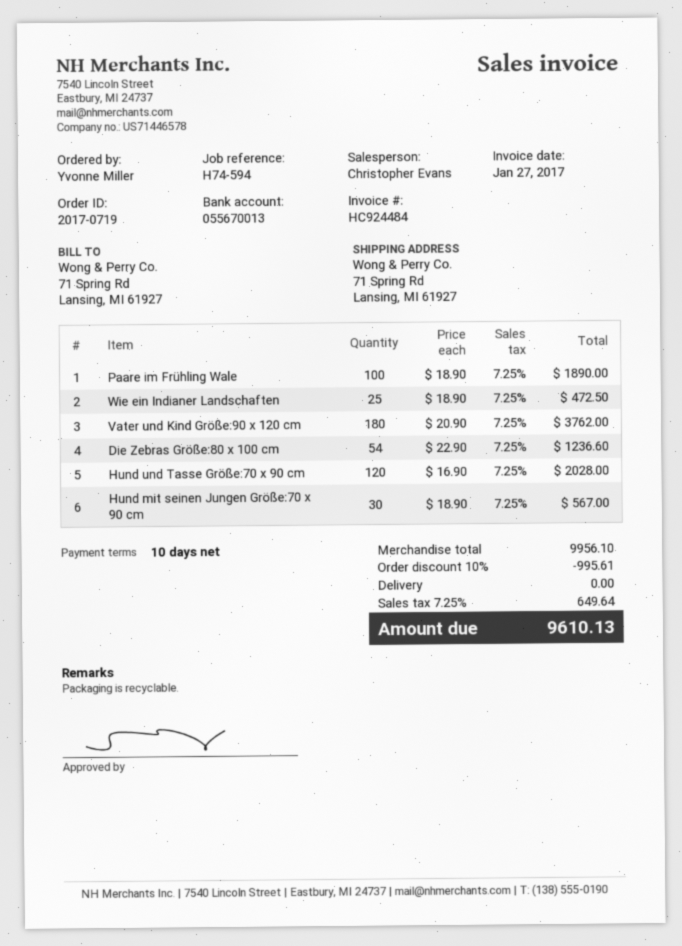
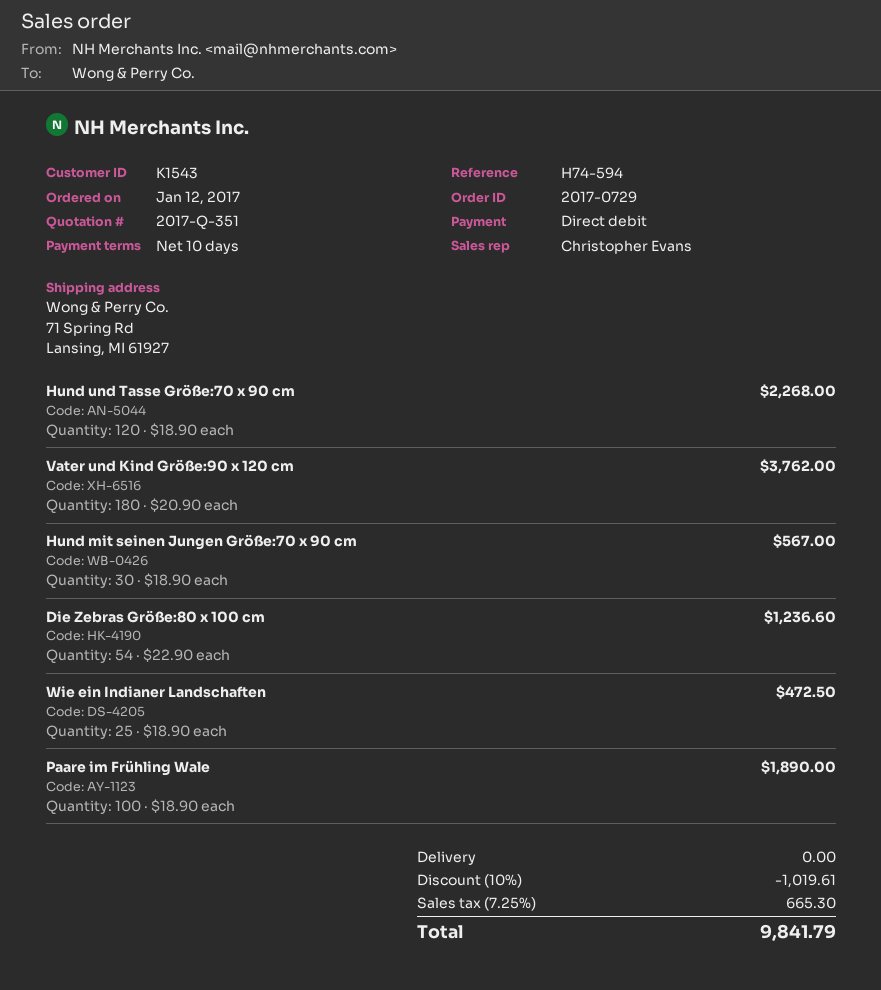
order number: 2017-0719 -> 2017-0729
Hund und Tasse Größe:70 x 90 cm: 120 x 16.90 = 2028.00 -> 120 x 18.90 = 2268.00
discount: 10% = 995.61 -> 10% = 1019.61
tax: 7.25% = 649.64 -> 7.25% = 665.30
total: 9610.13 -> 9841.79

